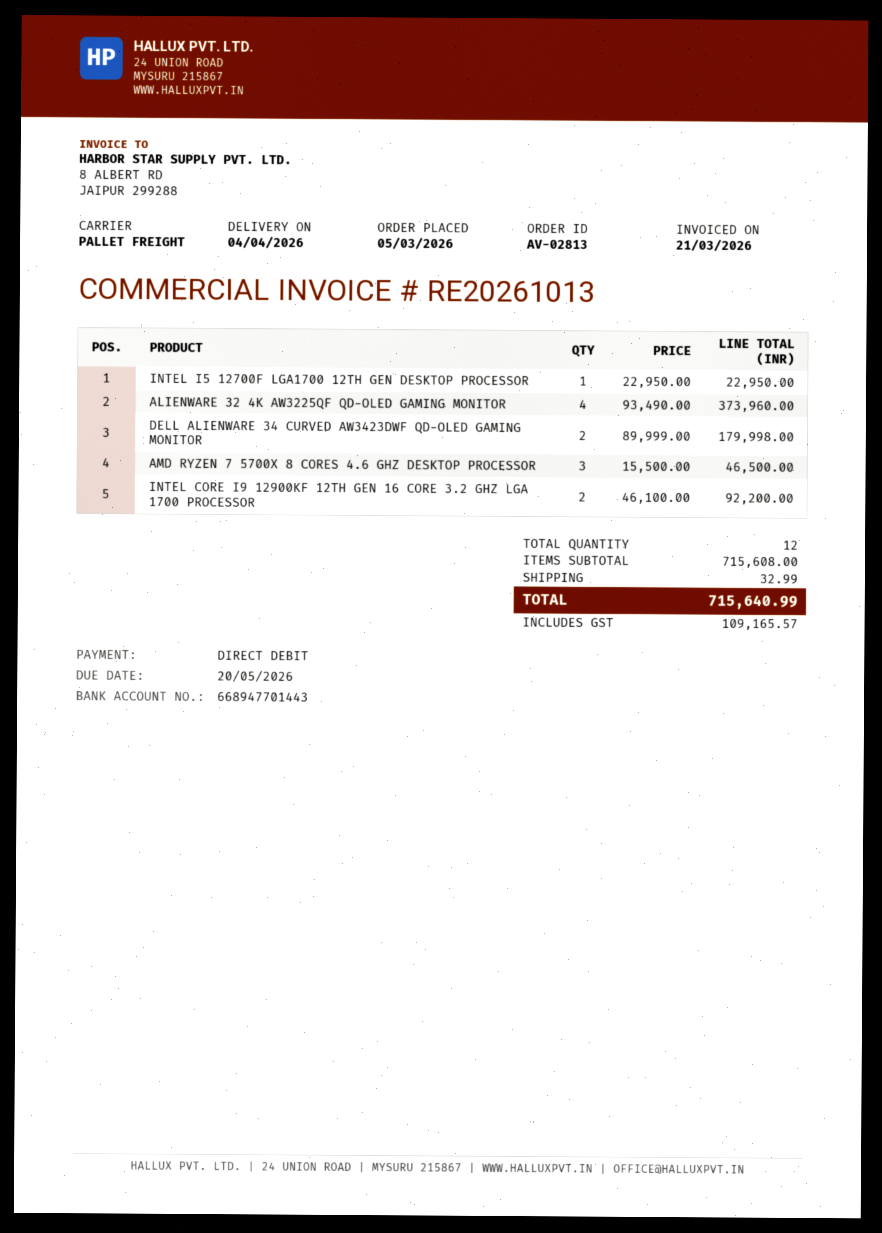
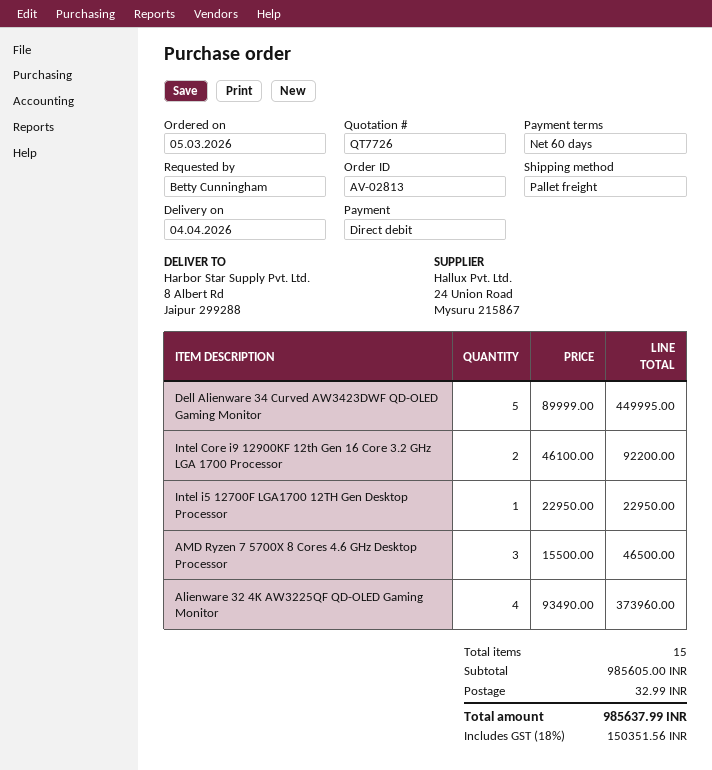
DELL ALIENWARE 34 CURVED AW3423DWF QD-OLED GAMING MONITOR: 2 x 89999.00 = 179998.00 -> 5 x 89999.00 = 449995.00
total quantity: 12 -> 15
subtotal: 715608.00 -> 985605.00
tax: 109165.57 -> 150351.56
total: 715640.99 -> 985637.99

